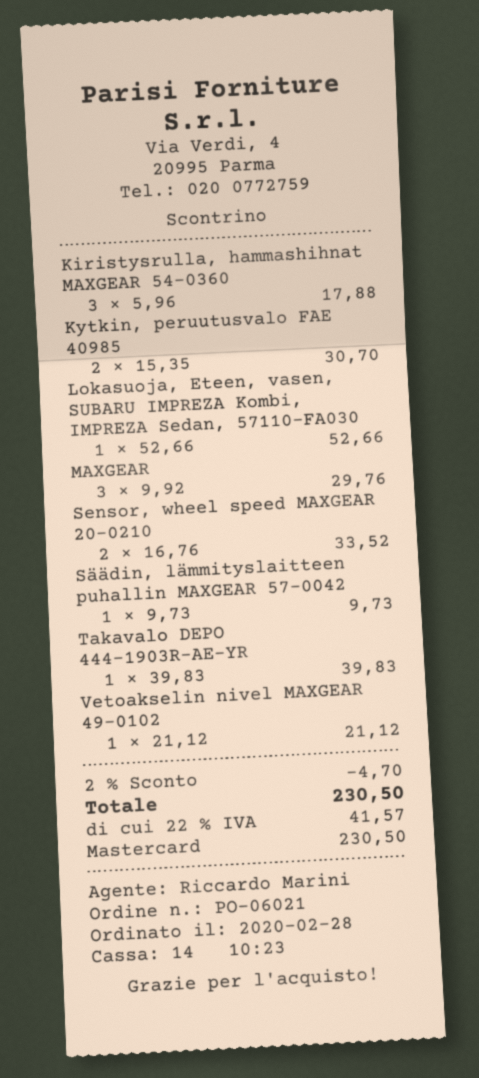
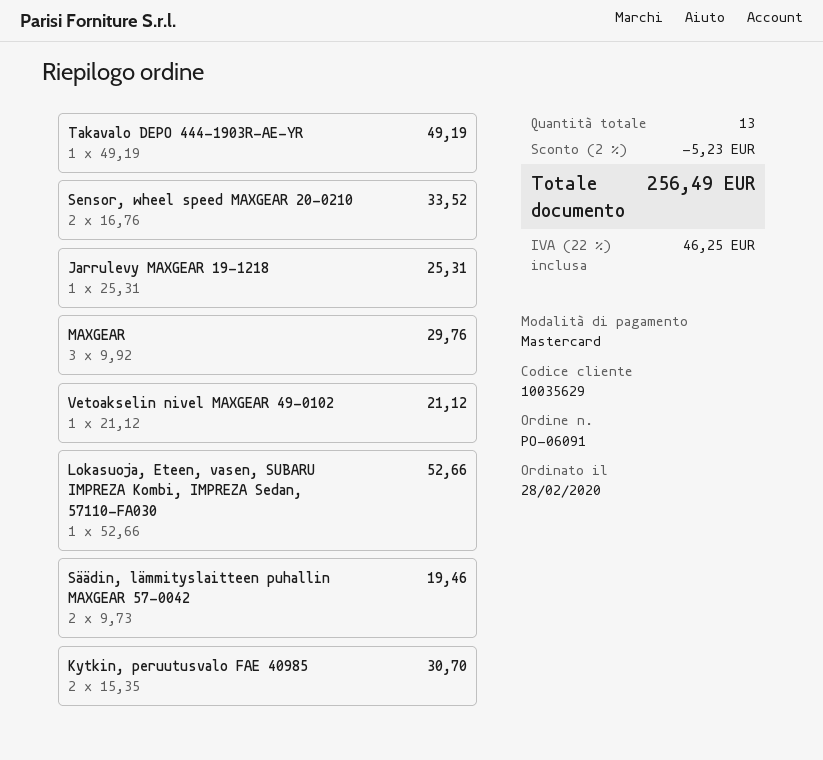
order number: PO-06021 -> PO-06091
Kiristysrulla, hammashihnat MAXGEAR 54-0360: 3 x 5.96 = 17.88 -> none
Säädin, lämmityslaitteen puhallin MAXGEAR 57-0042: 1 x 9.73 = 9.73 -> 2 x 9.73 = 19.46
Takavalo DEPO 444-1903R-AE-YR: 1 x 39.83 = 39.83 -> 1 x 49.19 = 49.19
Jarrulevy MAXGEAR 19-1218: none -> 1 x 25.31 = 25.31
discount: 2% = 4.70 -> 2% = 5.23
tax: 22% = 41.57 -> 22% = 46.25
total: 230.50 -> 256.49

